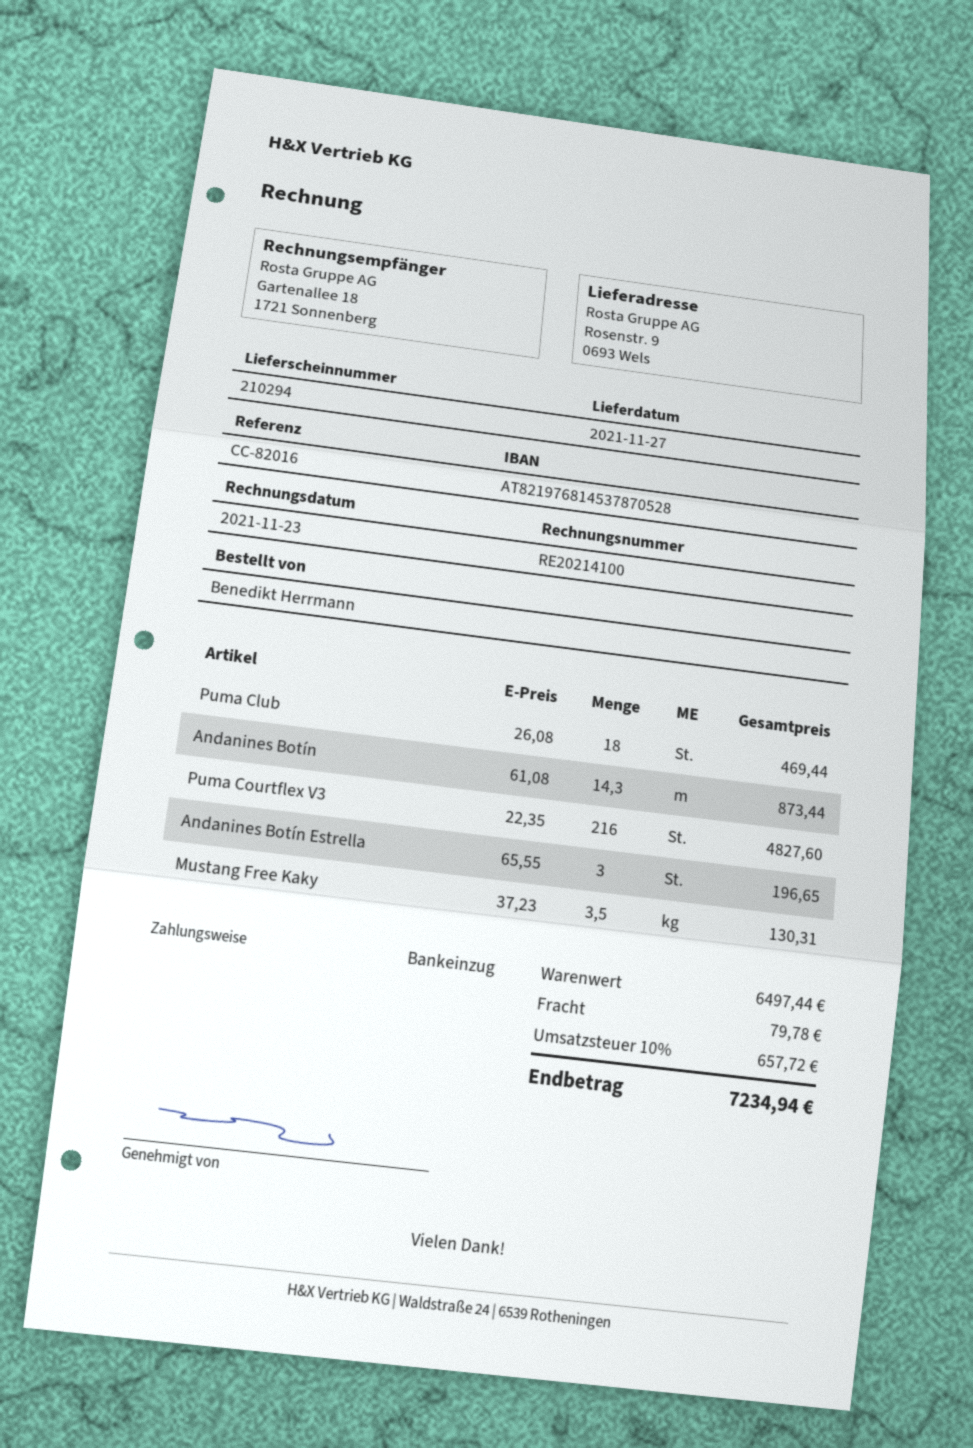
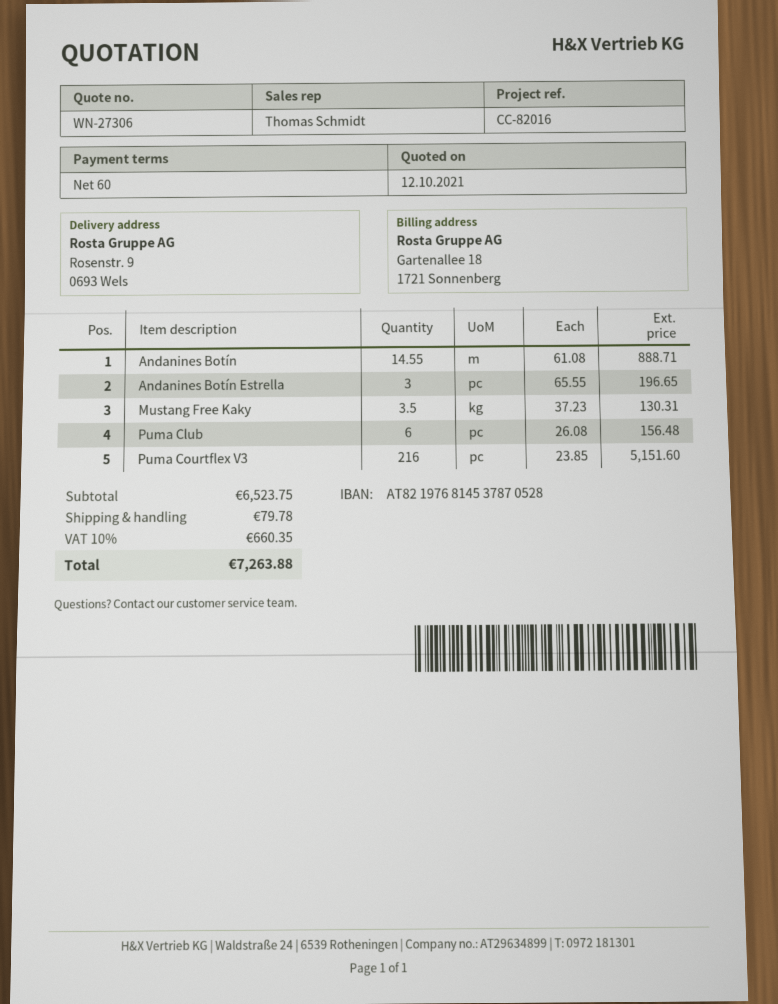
Puma Club: 18 x 26.08 = 469.44 -> 6 x 26.08 = 156.48
Andanines Botín: 14.3 x 61.08 = 873.44 -> 14.55 x 61.08 = 888.71
Puma Courtflex V3: 216 x 22.35 = 4827.60 -> 216 x 23.85 = 5151.60
subtotal: 6497.44 -> 6523.75
tax: 10% = 657.72 -> 10% = 660.35
total: 7234.94 -> 7263.88

